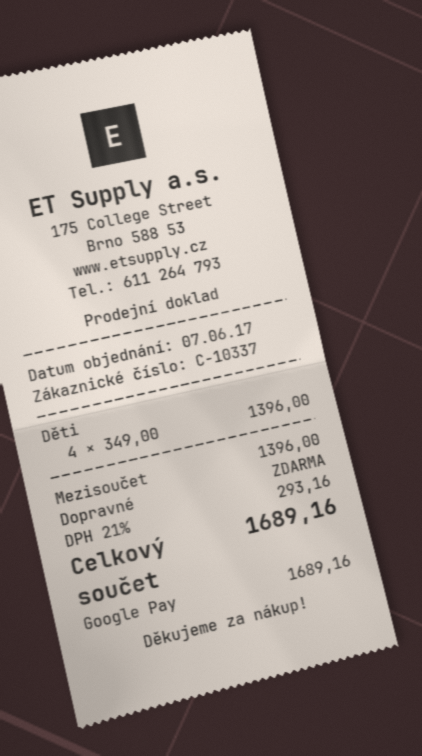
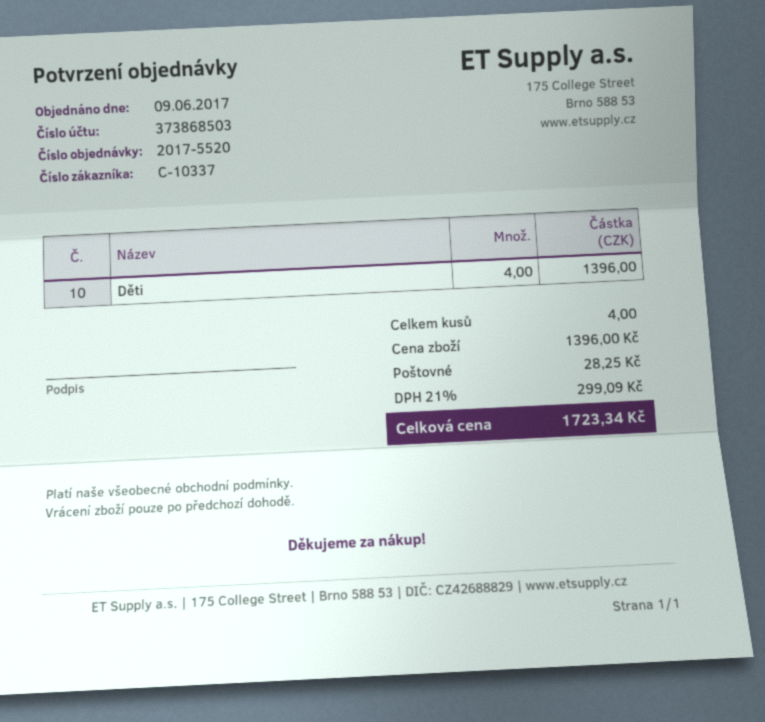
order date: 2017-06-07 -> 2017-06-09
shipping: 0.00 -> 28.25
tax: 21% = 293.16 -> 21% = 299.09
total: 1689.16 -> 1723.34

